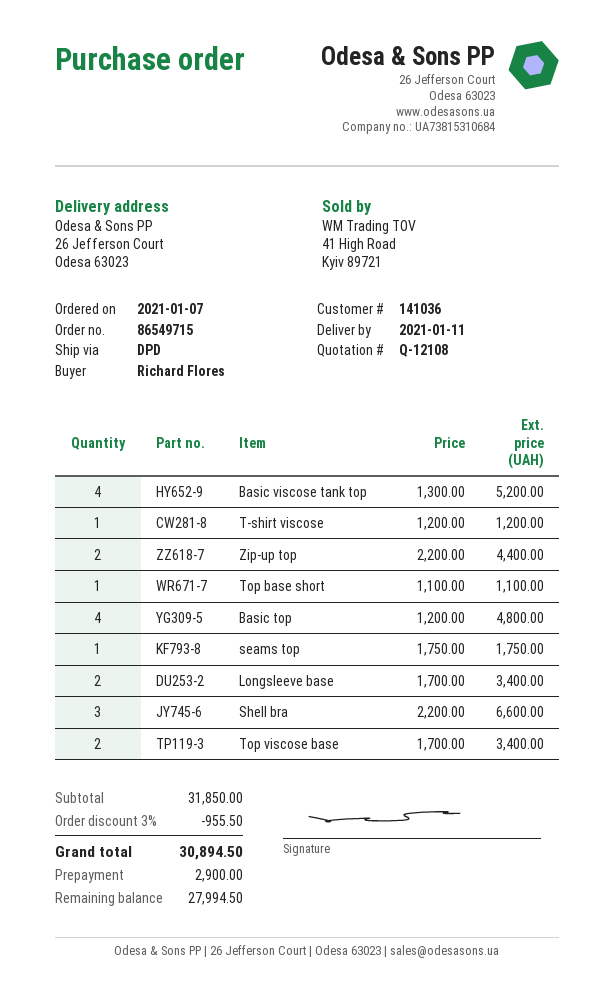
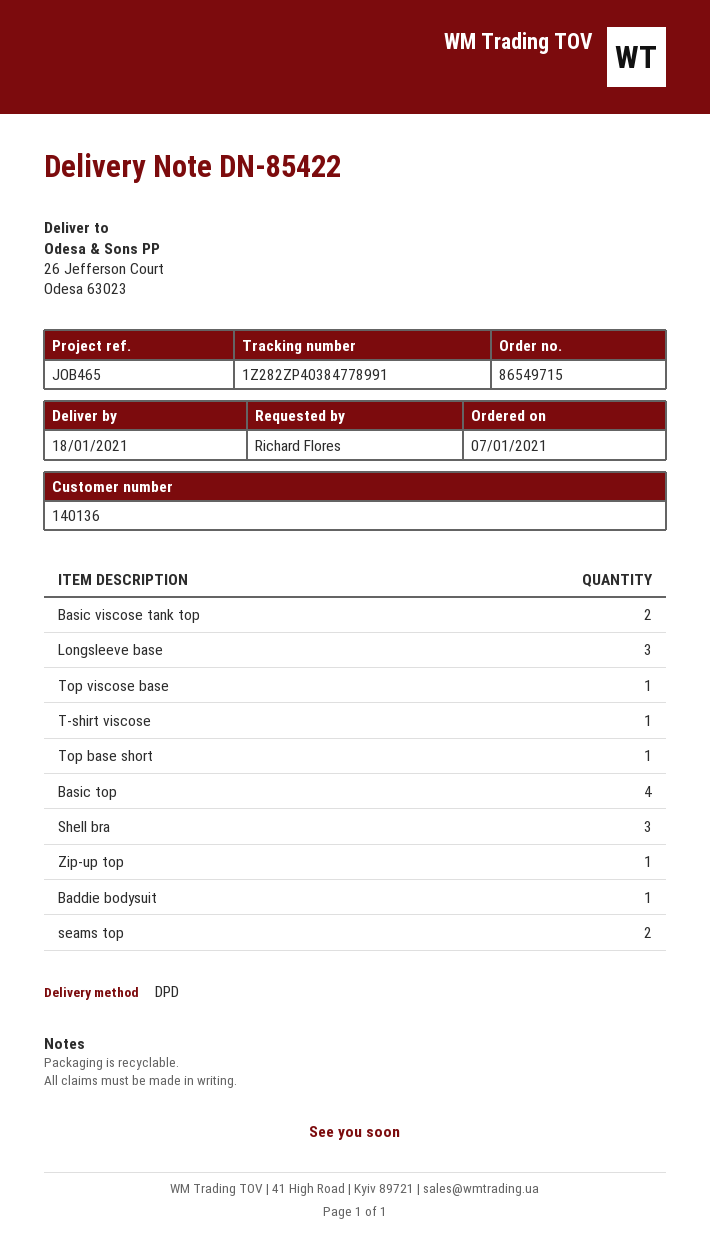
delivery date: 2021-01-11 -> 2021-01-18
customer number: 141036 -> 140136
Basic viscose tank top: 4 -> 2
Zip-up top: 2 -> 1
seams top: 1 -> 2
Longsleeve base: 2 -> 3
Top viscose base: 2 -> 1
Baddie bodysuit: none -> 1

